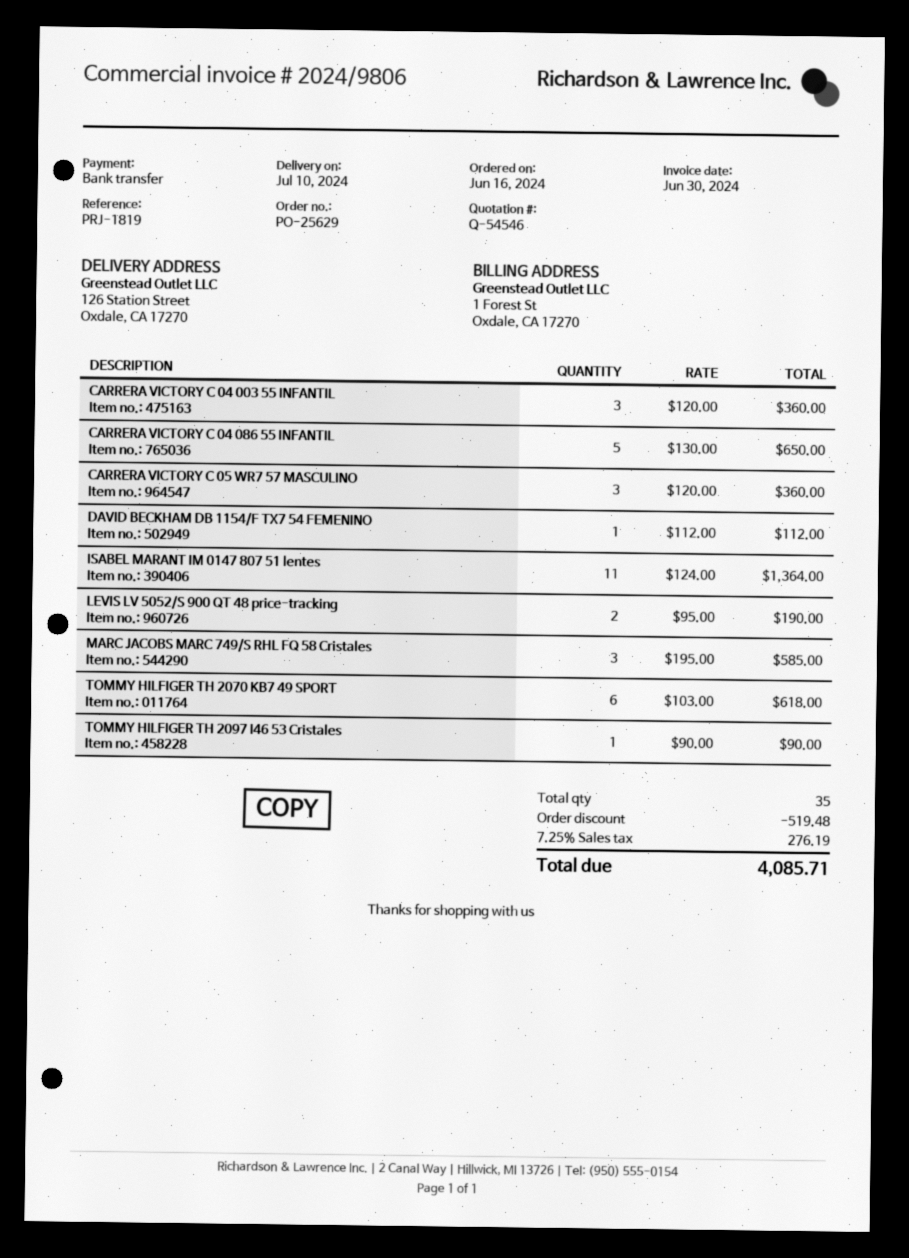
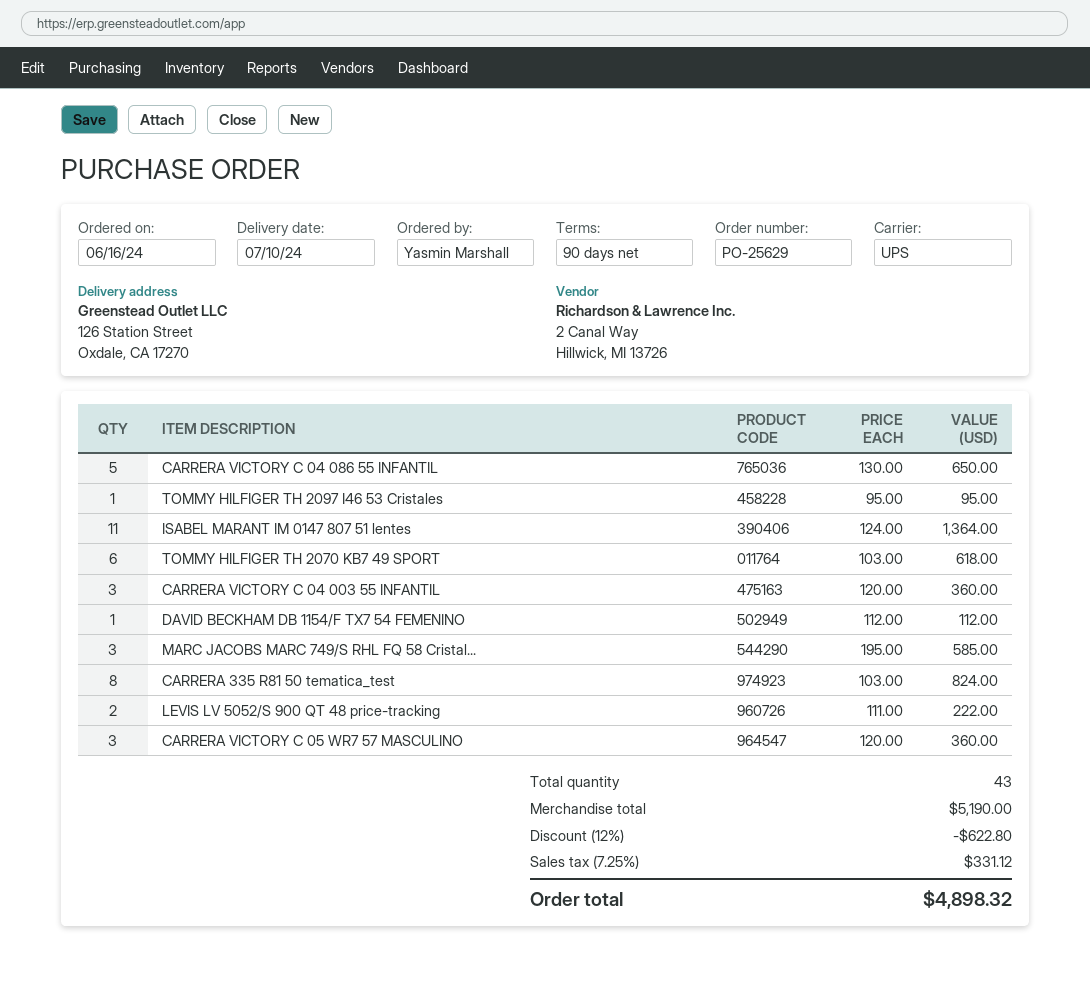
LEVIS LV 5052/S 900 QT 48 price-tracking: 2 x 95.00 = 190.00 -> 2 x 111.00 = 222.00
TOMMY HILFIGER TH 2097 I46 53 Cristales: 1 x 90.00 = 90.00 -> 1 x 95.00 = 95.00
CARRERA 335 R81 50 tematica_test: none -> 8 x 103.00 = 824.00
total quantity: 35 -> 43
discount: 519.48 -> 622.80
tax: 7.25% = 276.19 -> 7.25% = 331.12
total: 4085.71 -> 4898.32

